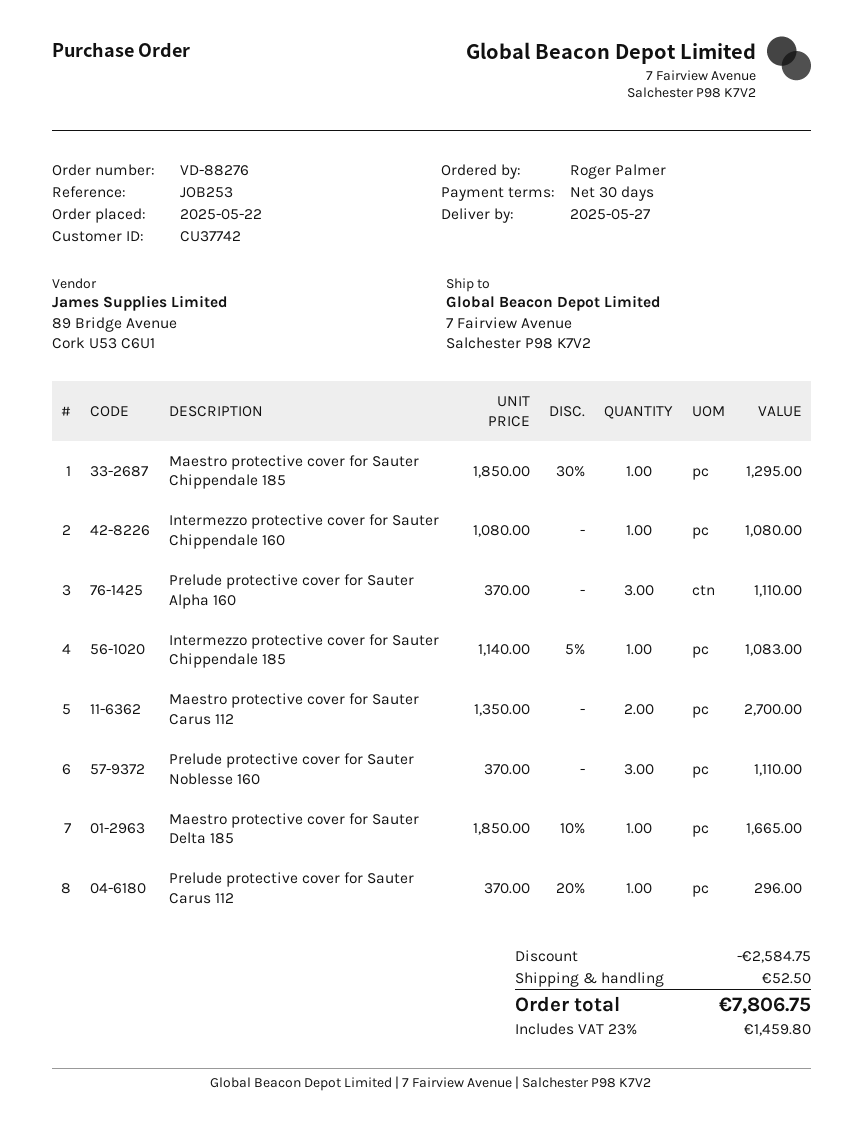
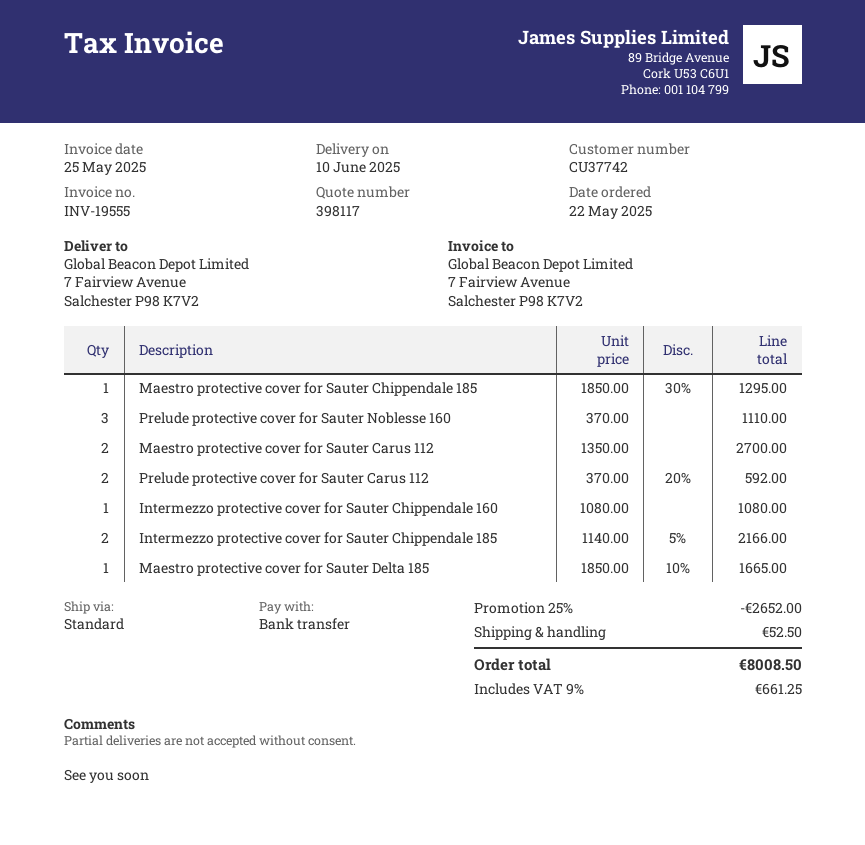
delivery date: 2025-05-27 -> 2025-06-10
Prelude protective cover for Sauter Alpha 160: 3 x 370.00 = 1110.00 -> none
Intermezzo protective cover for Sauter Chippendale 185: 1 x 1140.00 - 5% = 1083.00 -> 2 x 1140.00 - 5% = 2166.00
Prelude protective cover for Sauter Carus 112: 1 x 370.00 - 20% = 296.00 -> 2 x 370.00 - 20% = 592.00
discount: 2584.75 -> 2652.00
tax: 23% = 1459.80 -> 9% = 661.25
total: 7806.75 -> 8008.50

